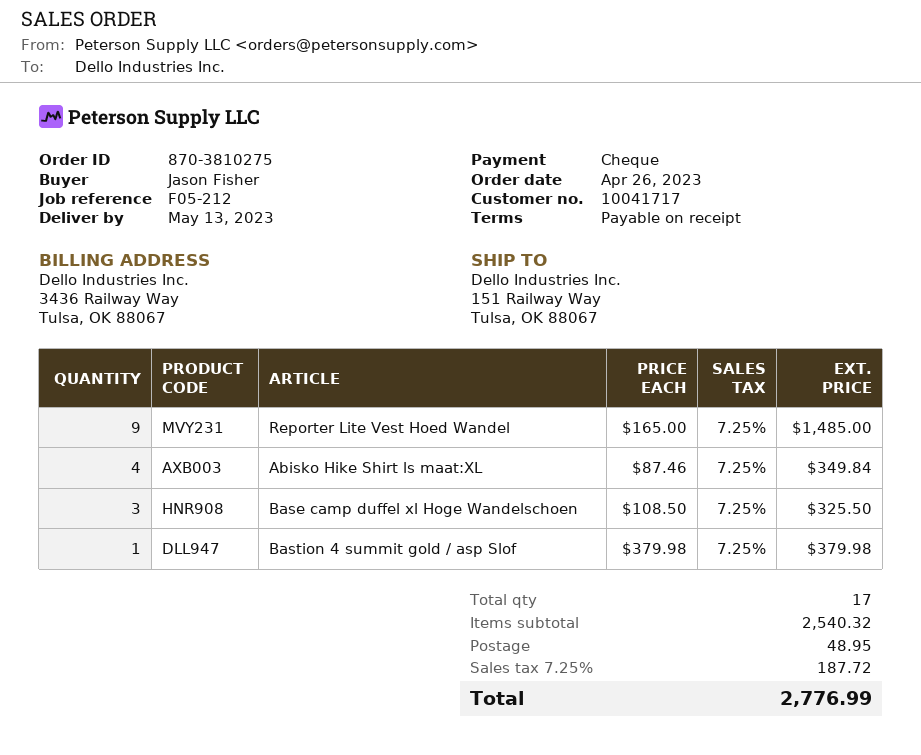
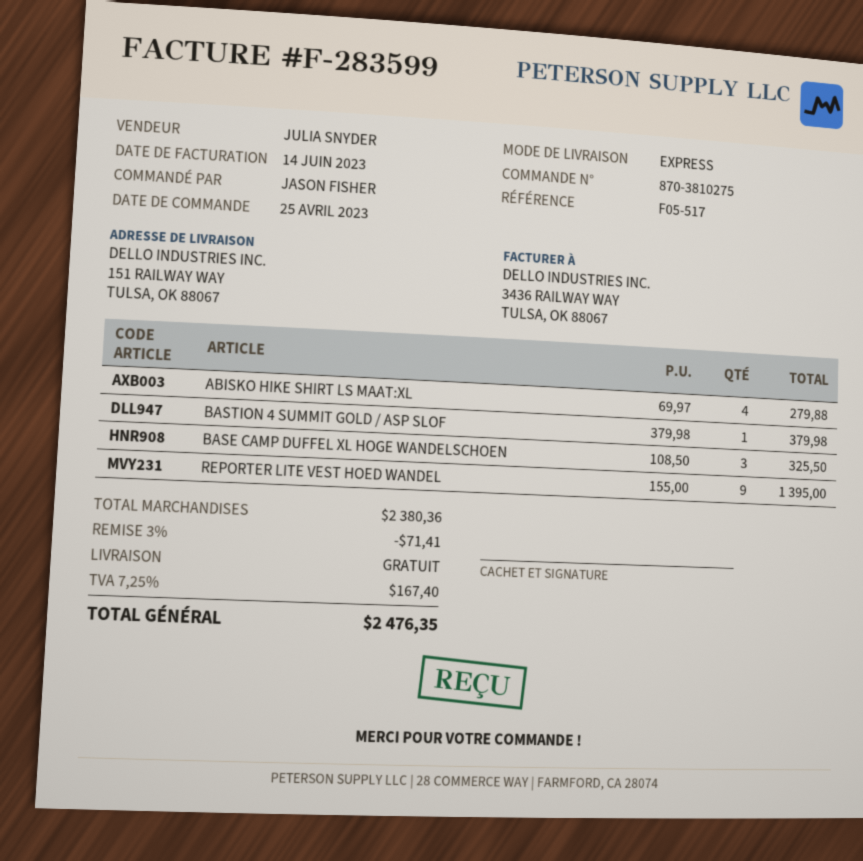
order date: 2023-04-26 -> 2023-04-25
reference: F05-212 -> F05-517
Reporter Lite Vest Hoed Wandel: 9 x 165.00 = 1485.00 -> 9 x 155.00 = 1395.00
Abisko Hike Shirt ls maat:XL: 4 x 87.46 = 349.84 -> 4 x 69.97 = 279.88
subtotal: 2540.32 -> 2380.36
discount: none -> 3% = 71.41
shipping: 48.95 -> 0.00
tax: 7.25% = 187.72 -> 7.25% = 167.40
total: 2776.99 -> 2476.35

